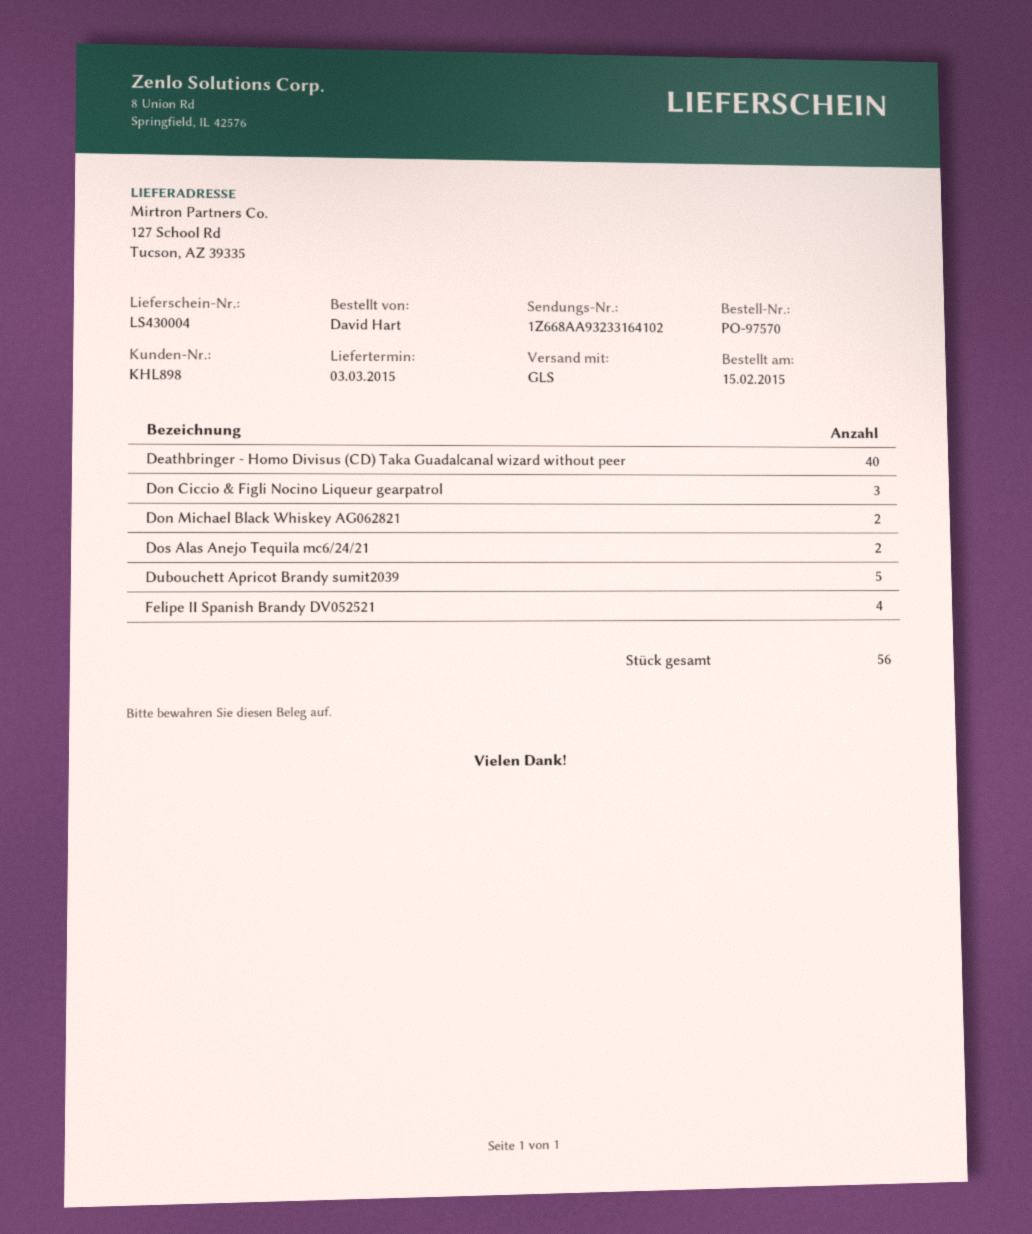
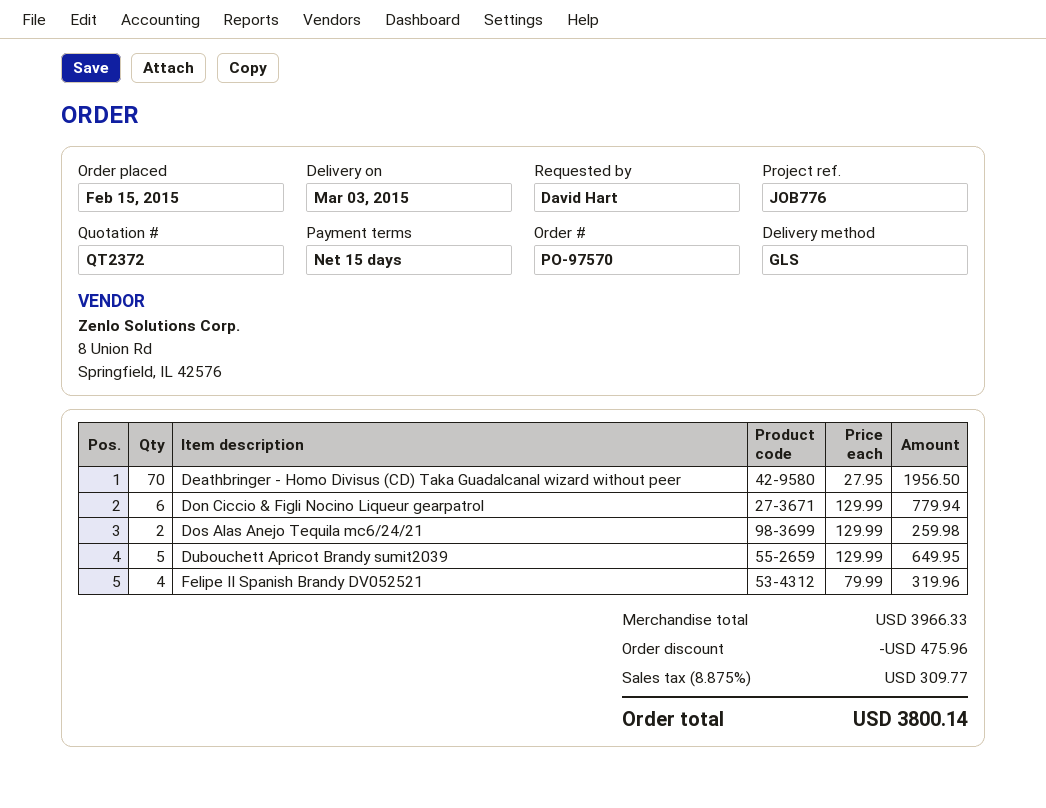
Deathbringer - Homo Divisus (CD) Taka Guadalcanal wizard without peer: 40 -> 70
Don Ciccio & Figli Nocino Liqueur gearpatrol: 3 -> 6
Don Michael Black Whiskey AG062821: 2 -> none

